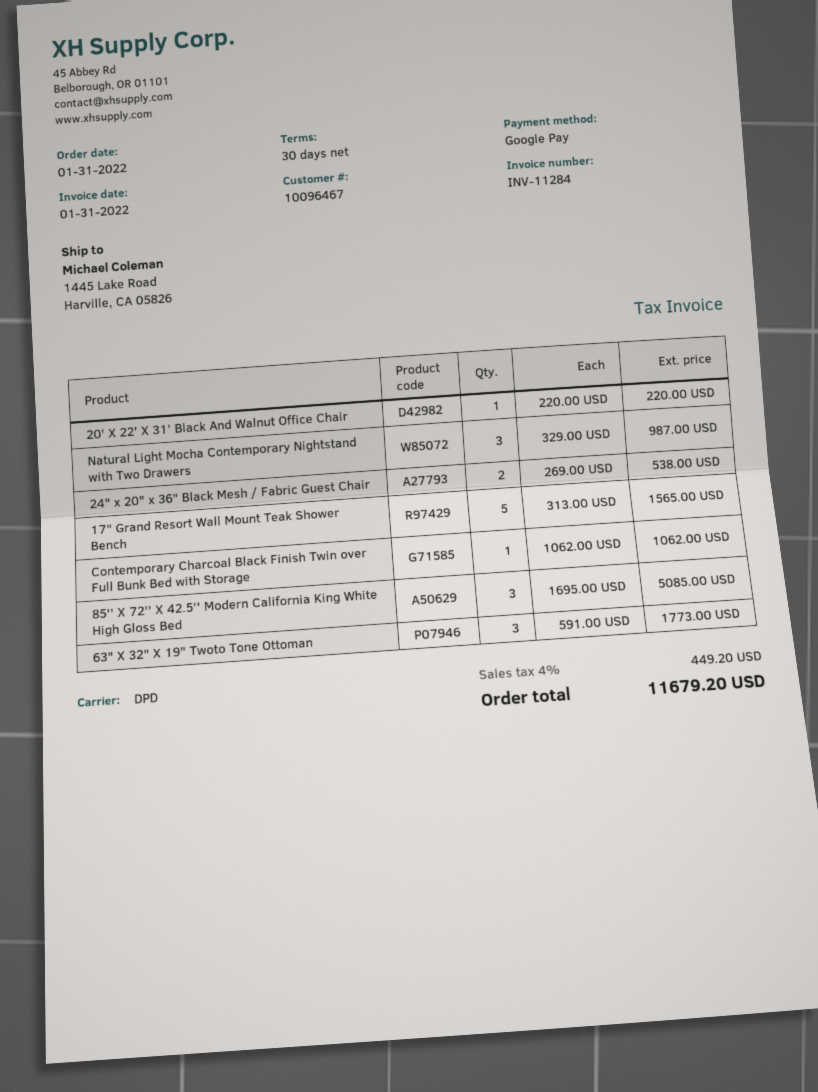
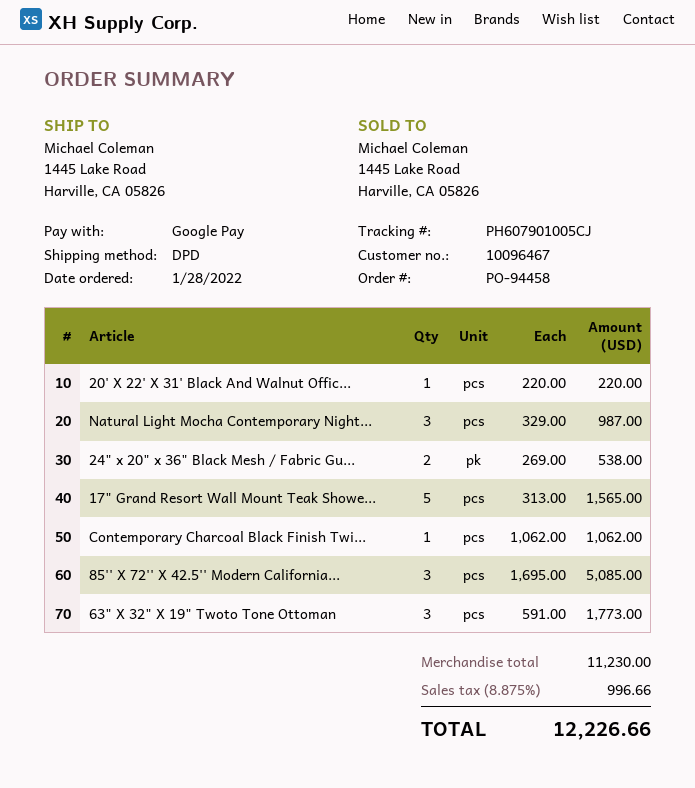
order date: 2022-01-31 -> 2022-01-28
tax: 4% = 449.20 -> 8.875% = 996.66
total: 11679.20 -> 12226.66

